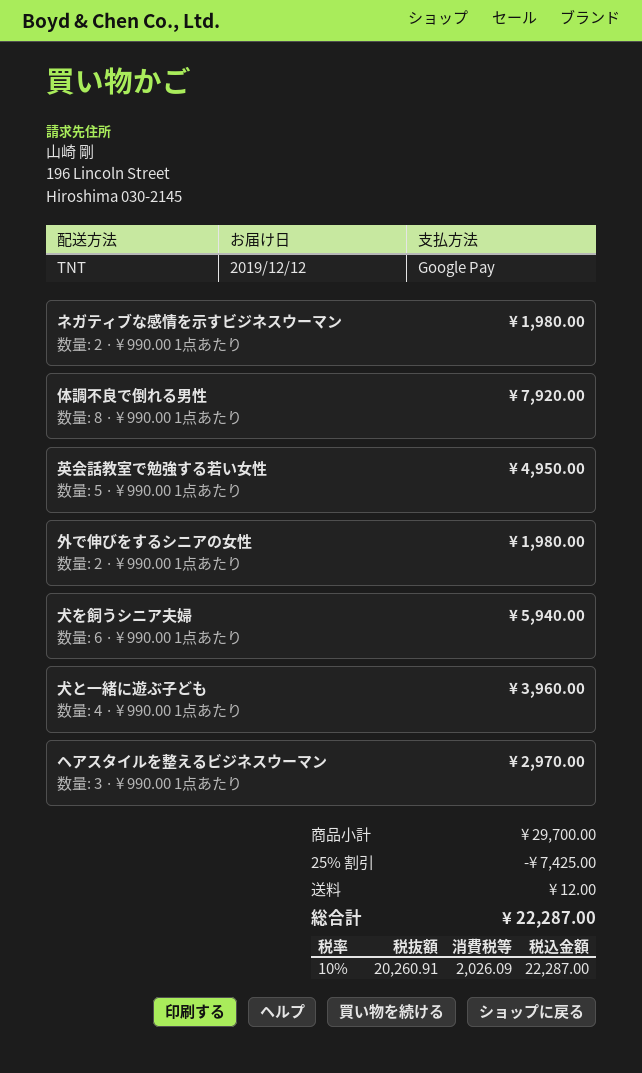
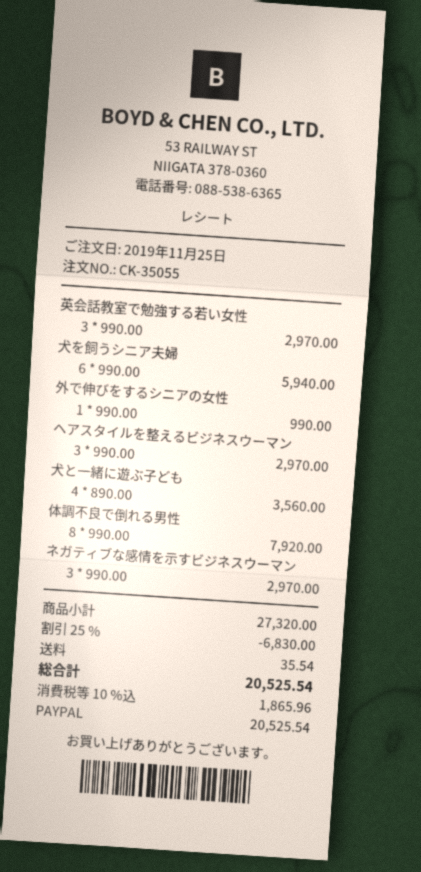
payment method: Google Pay -> PayPal
ネガティブな感情を示すビジネスウーマン: 2 x 990.00 = 1980.00 -> 3 x 990.00 = 2970.00
英会話教室で勉強する若い女性: 5 x 990.00 = 4950.00 -> 3 x 990.00 = 2970.00
外で伸びをするシニアの女性: 2 x 990.00 = 1980.00 -> 1 x 990.00 = 990.00
犬と一緒に遊ぶ子ども: 4 x 990.00 = 3960.00 -> 4 x 890.00 = 3560.00
subtotal: 29700.00 -> 27320.00
discount: 25% = 7425.00 -> 25% = 6830.00
shipping: 12.00 -> 35.54
tax: 10% = 2026.09 -> 10% = 1865.96
total: 22287.00 -> 20525.54

